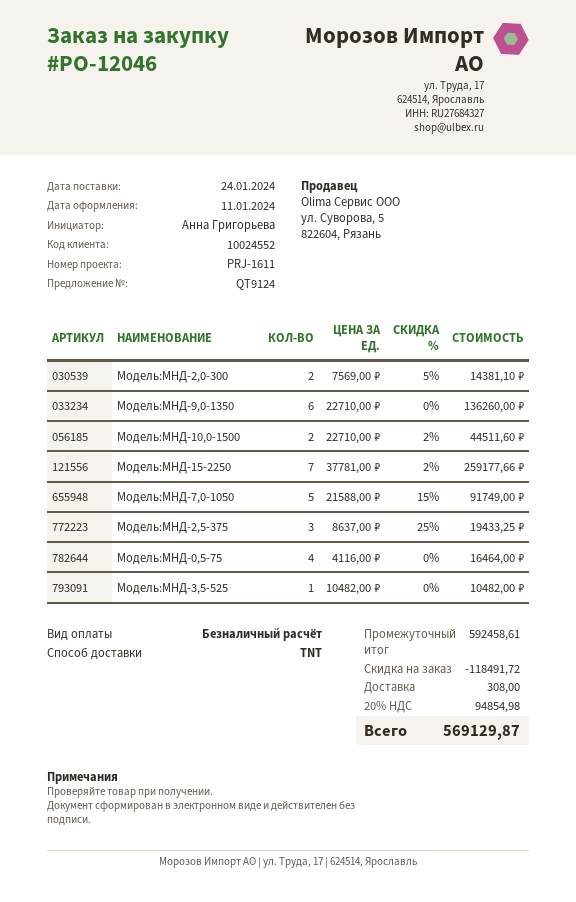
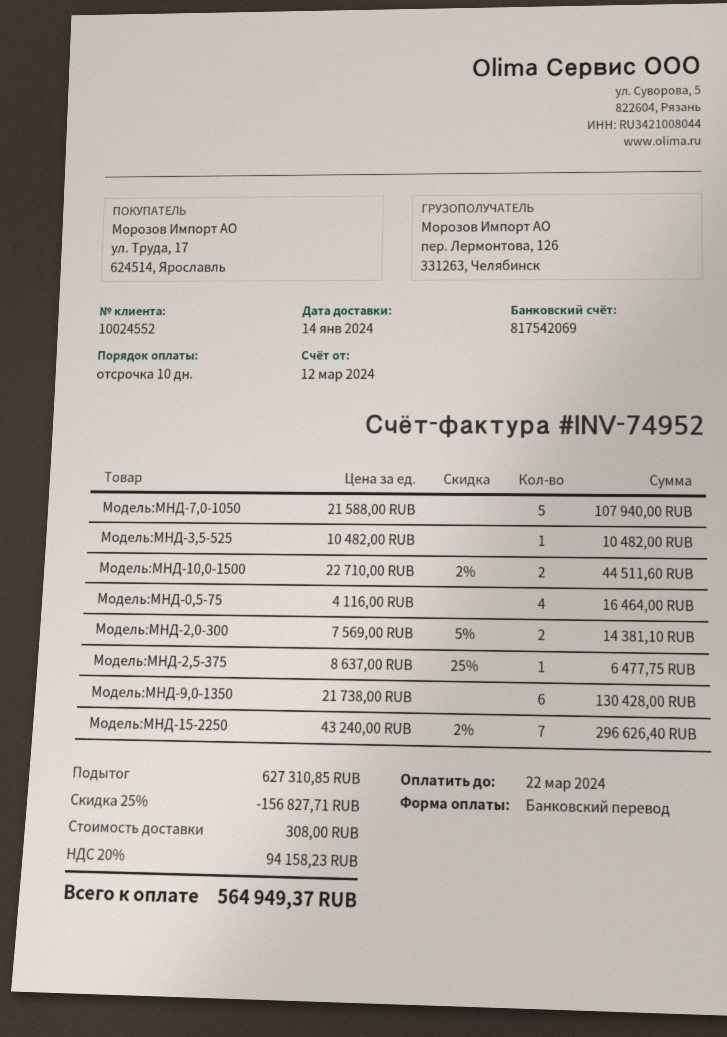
delivery date: 2024-01-24 -> 2024-01-14
Модель:МНД-9,0-1350: 6 x 22710.00 = 136260.00 -> 6 x 21738.00 = 130428.00
Модель:МНД-15-2250: 7 x 37781.00 - 2% = 259177.66 -> 7 x 43240.00 - 2% = 296626.40
Модель:МНД-7,0-1050: 5 x 21588.00 - 15% = 91749.00 -> 5 x 21588.00 = 107940.00
Модель:МНД-2,5-375: 3 x 8637.00 - 25% = 19433.25 -> 1 x 8637.00 - 25% = 6477.75
subtotal: 592458.61 -> 627310.85
discount: 118491.72 -> 156827.71
tax: 20% = 94854.98 -> 20% = 94158.23
total: 569129.87 -> 564949.37

